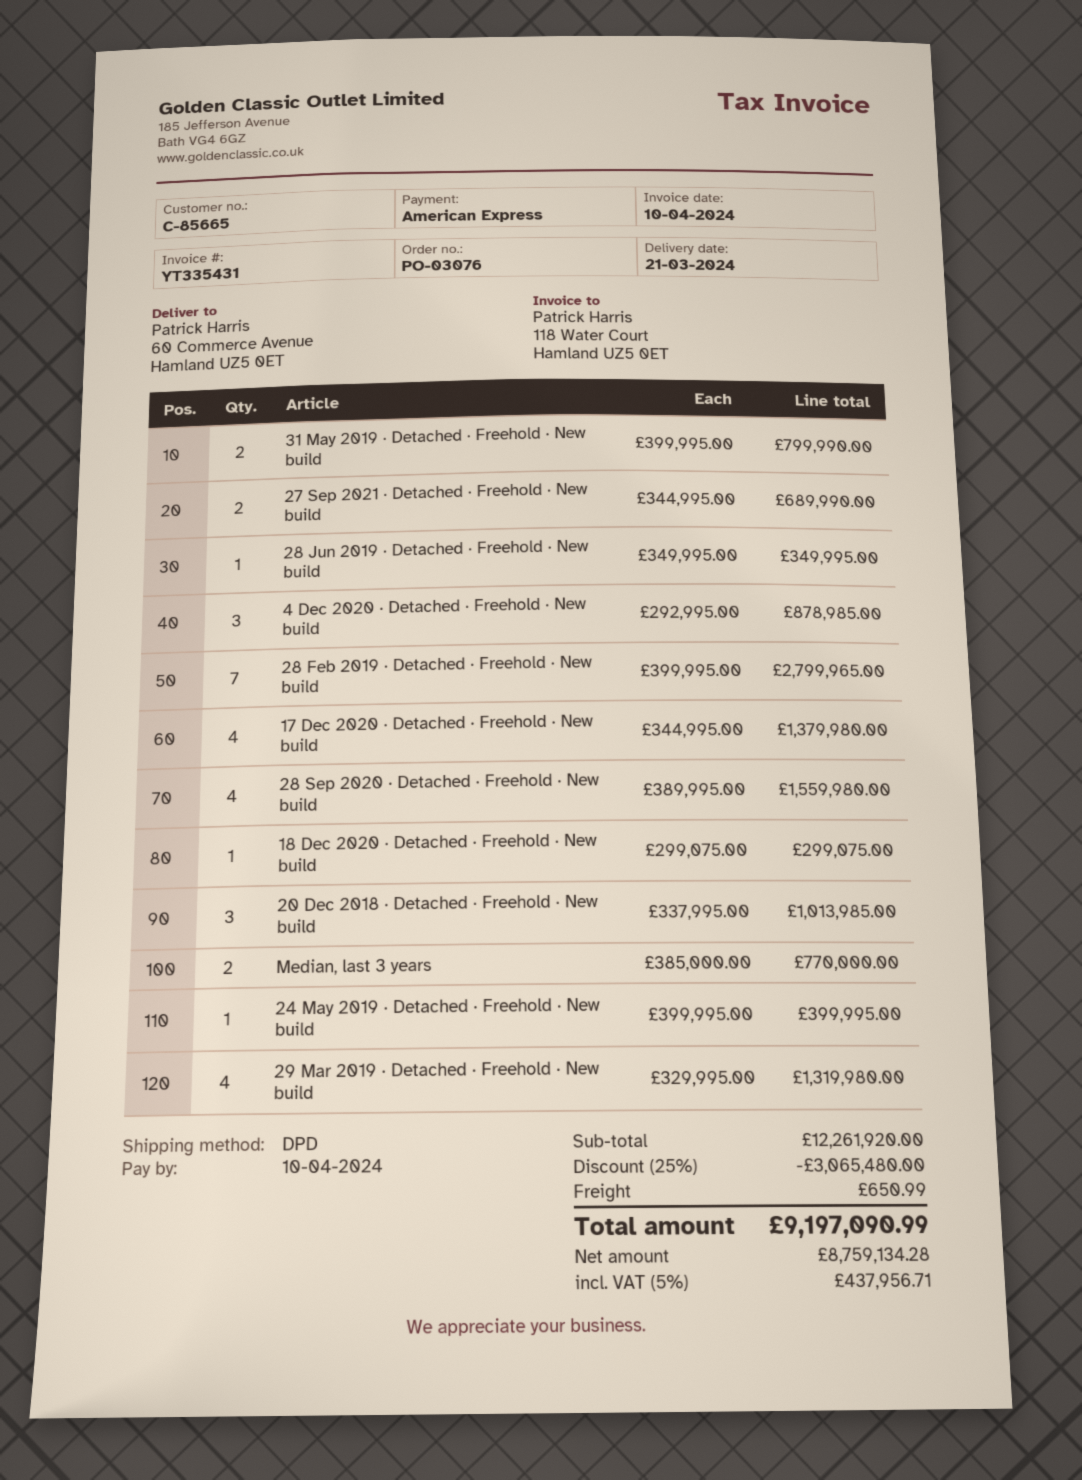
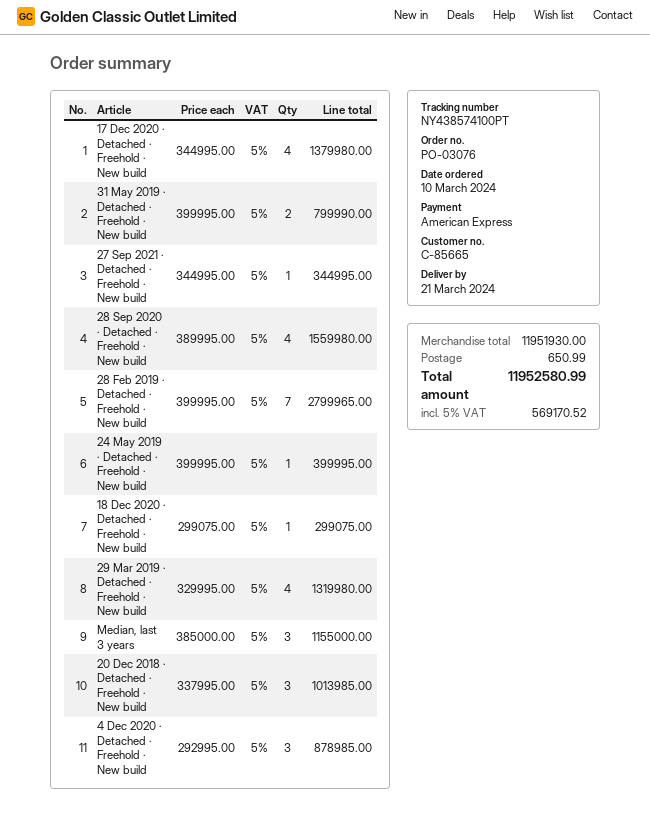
27 Sep 2021 · Detached · Freehold · New build: 2 x 344995.00 = 689990.00 -> 1 x 344995.00 = 344995.00
28 Jun 2019 · Detached · Freehold · New build: 1 x 349995.00 = 349995.00 -> none
Median, last 3 years: 2 x 385000.00 = 770000.00 -> 3 x 385000.00 = 1155000.00
subtotal: 12261920.00 -> 11951930.00
discount: 25% = 3065480.00 -> none
tax: 5% = 437956.71 -> 5% = 569170.52
total: 9197090.99 -> 11952580.99

